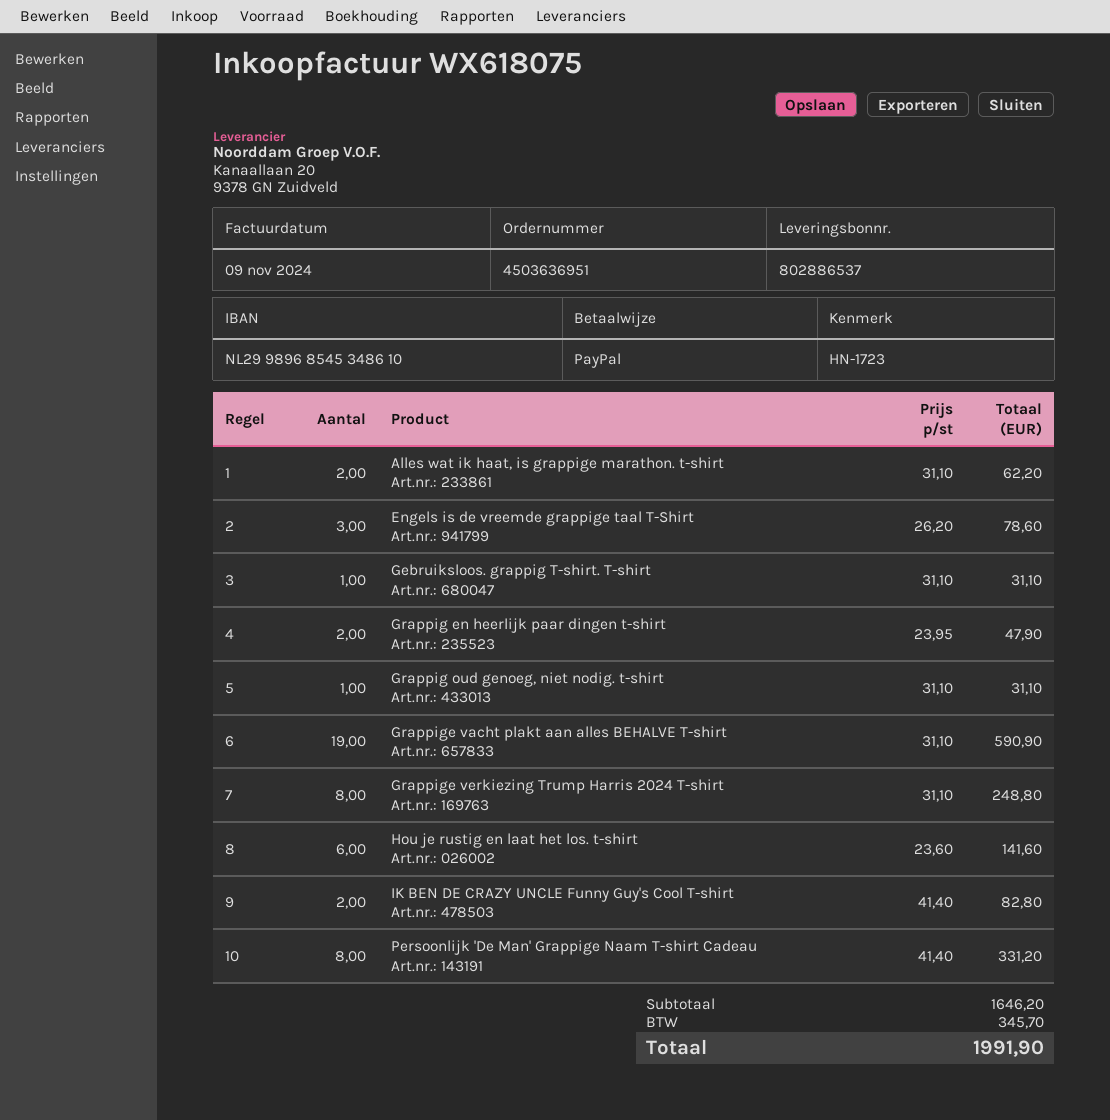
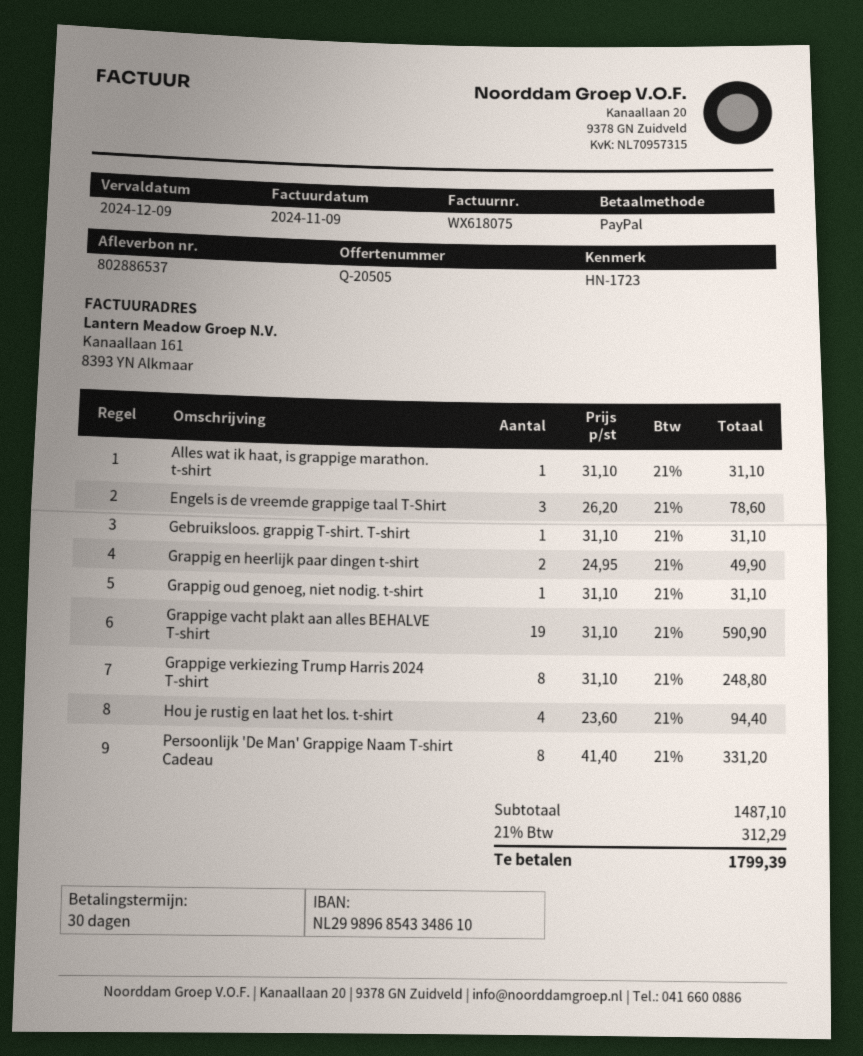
bank account: NL2998968545348610 -> NL2998968543348610
Alles wat ik haat, is grappige marathon. t-shirt: 2 x 31.10 = 62.20 -> 1 x 31.10 = 31.10
Grappig en heerlijk paar dingen t-shirt: 2 x 23.95 = 47.90 -> 2 x 24.95 = 49.90
Hou je rustig en laat het los. t-shirt: 6 x 23.60 = 141.60 -> 4 x 23.60 = 94.40
IK BEN DE CRAZY UNCLE Funny Guy's Cool T-shirt: 2 x 41.40 = 82.80 -> none
subtotal: 1646.20 -> 1487.10
tax: 345.70 -> 312.29
total: 1991.90 -> 1799.39

